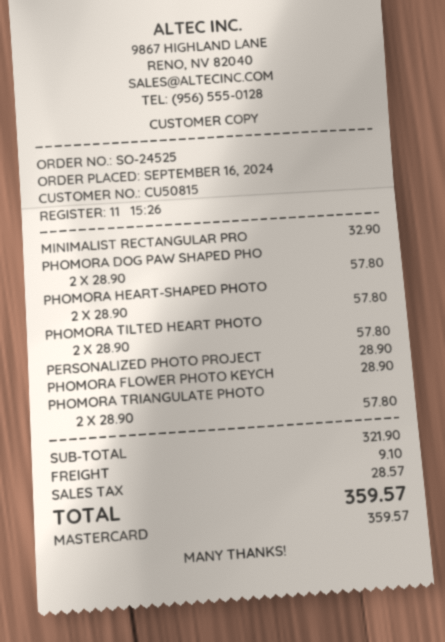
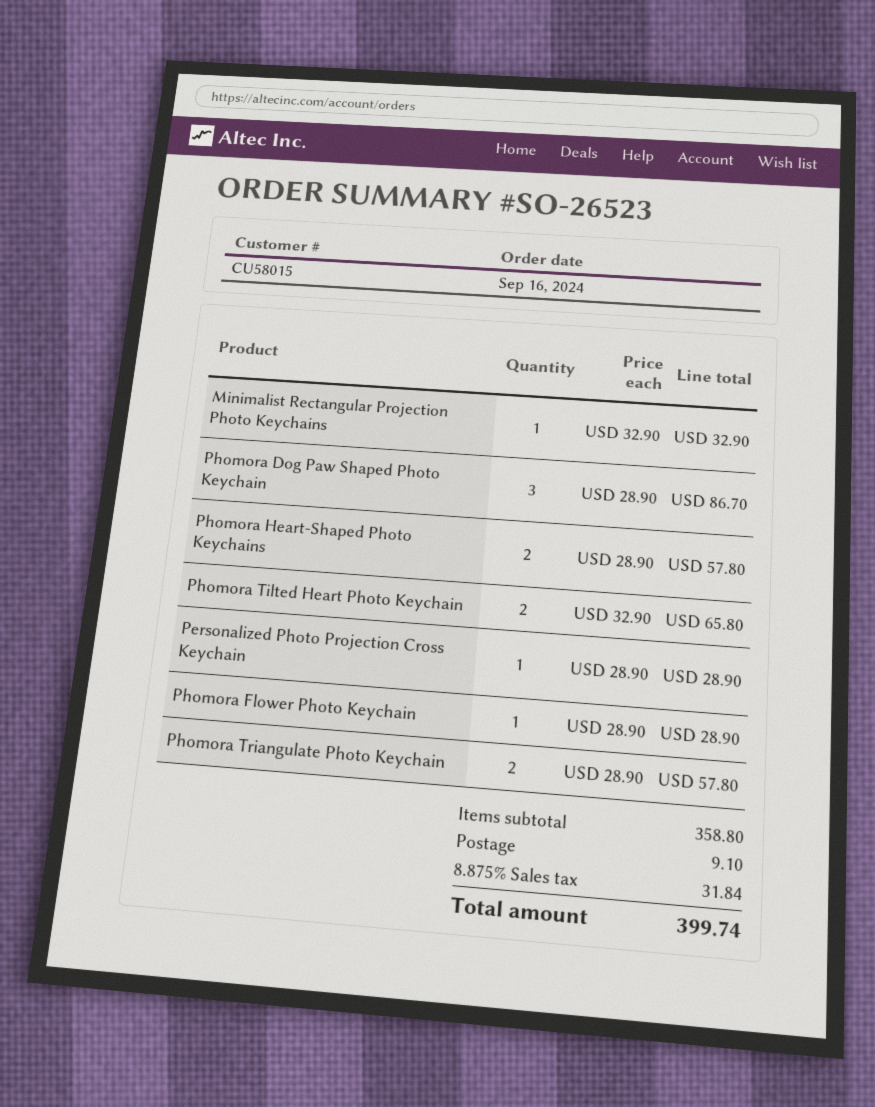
order number: SO-24525 -> SO-26523
customer number: CU50815 -> CU58015
PHOMORA DOG PAW SHAPED PHO: 2 x 28.90 = 57.80 -> 3 x 28.90 = 86.70
PHOMORA TILTED HEART PHOTO: 2 x 28.90 = 57.80 -> 2 x 32.90 = 65.80
subtotal: 321.90 -> 358.80
tax: 28.57 -> 31.84
total: 359.57 -> 399.74

